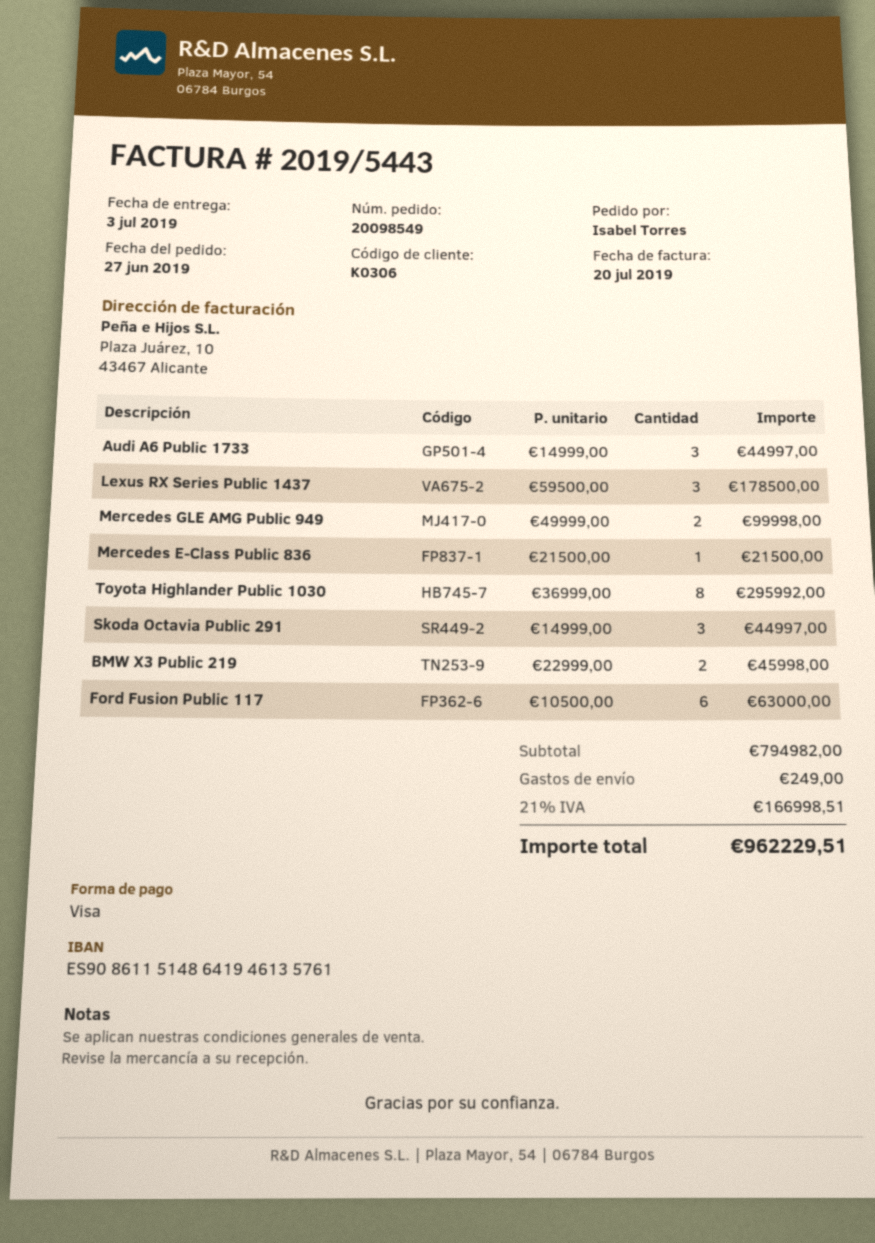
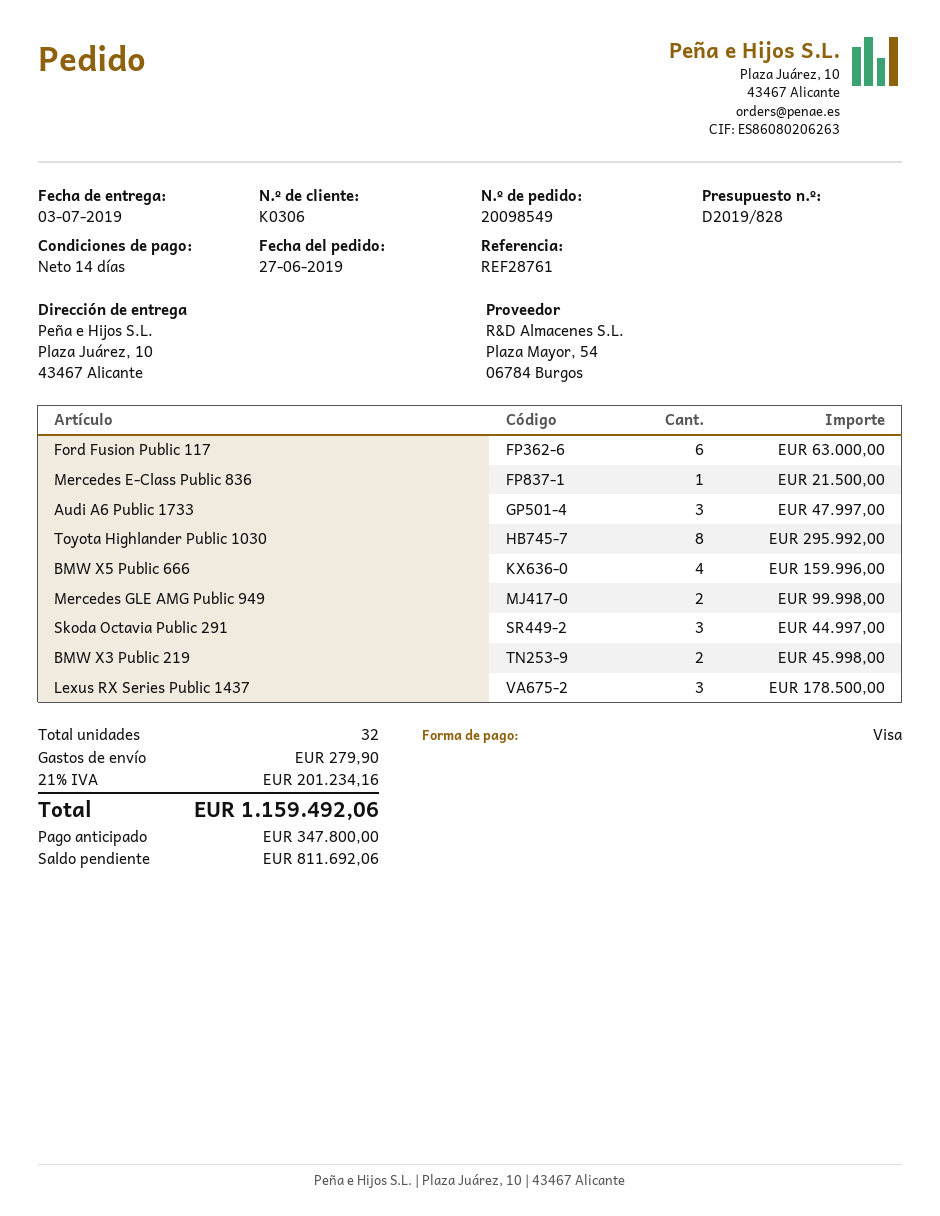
Audi A6 Public 1733: 3 for 44997.00 -> 3 for 47997.00
BMW X5 Public 666: none -> 4 for 159996.00
shipping: 249.00 -> 279.90
tax: 21% = 166998.51 -> 21% = 201234.16
total: 962229.51 -> 1159492.06

